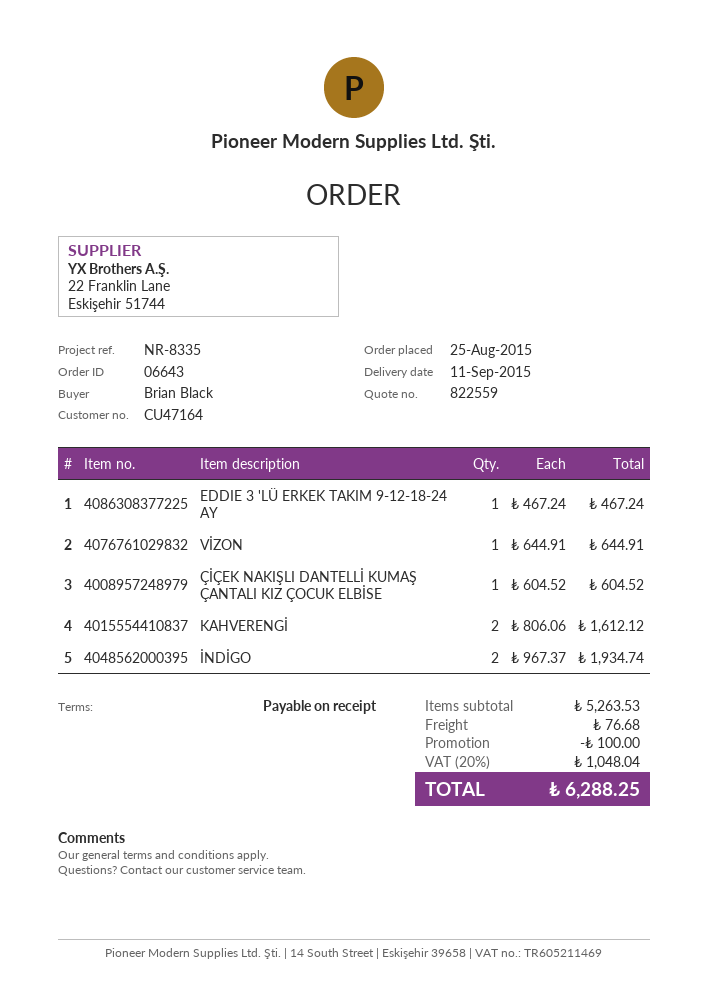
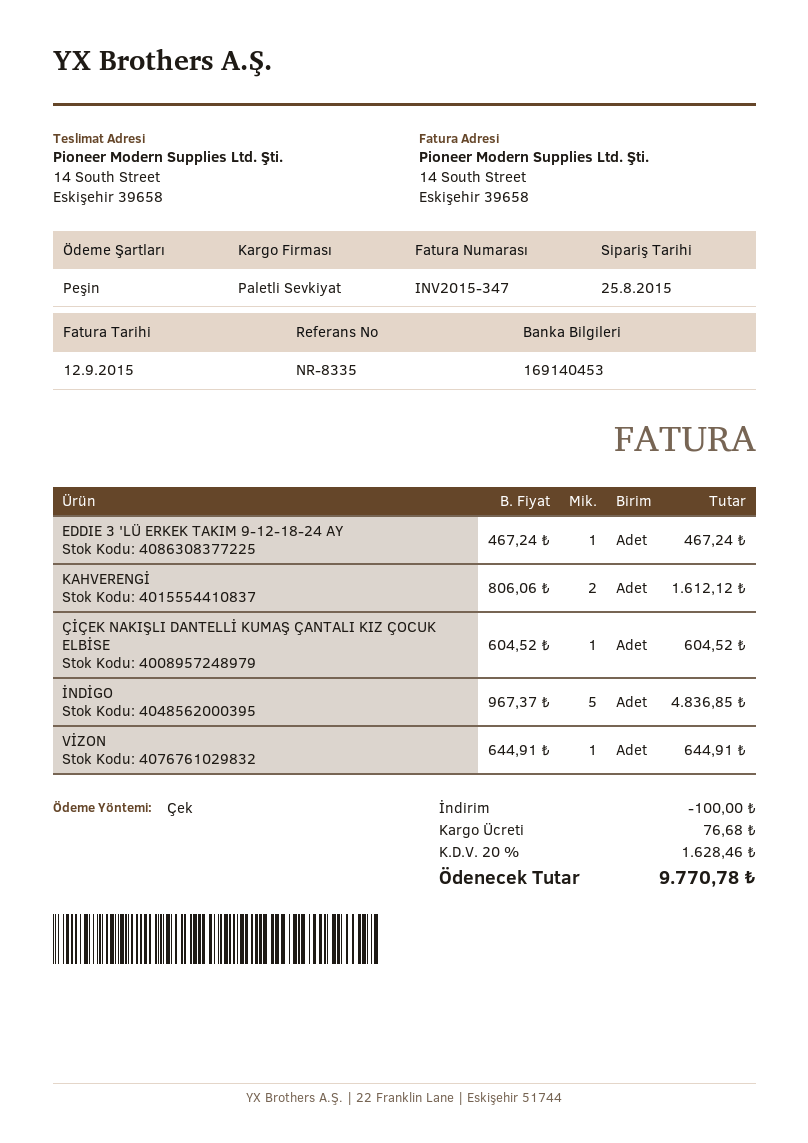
İNDİGO: 2 x 967.37 = 1934.74 -> 5 x 967.37 = 4836.85
tax: 20% = 1048.04 -> 20% = 1628.46
total: 6288.25 -> 9770.78

